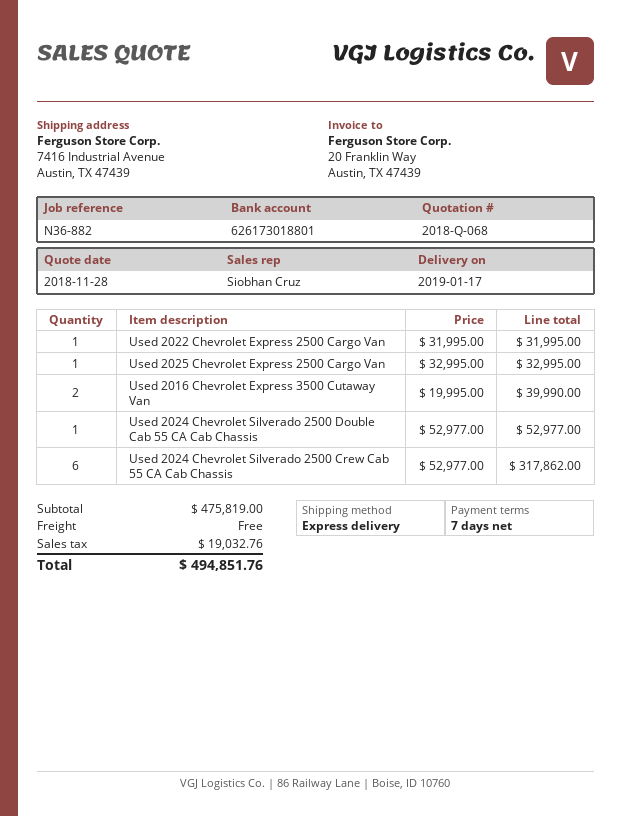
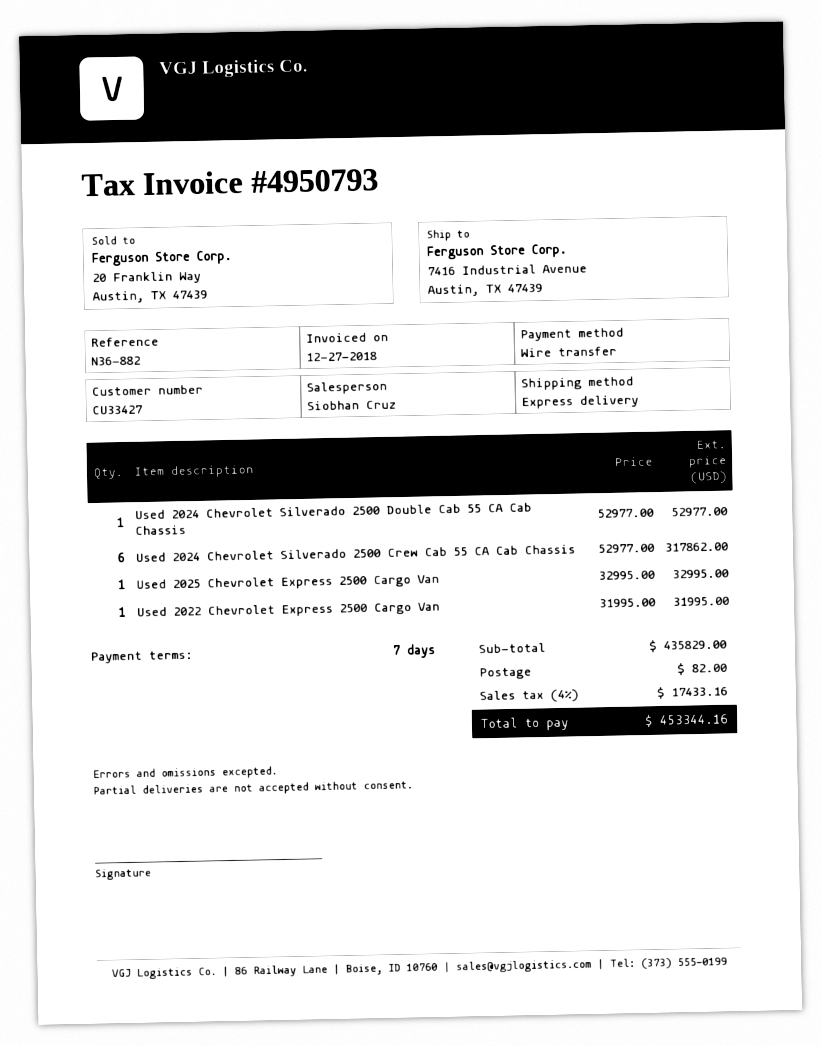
Used 2016 Chevrolet Express 3500 Cutaway Van: 2 x 19995.00 = 39990.00 -> none
subtotal: 475819.00 -> 435829.00
shipping: 0.00 -> 82.00
tax: 19032.76 -> 17433.16
total: 494851.76 -> 453344.16

